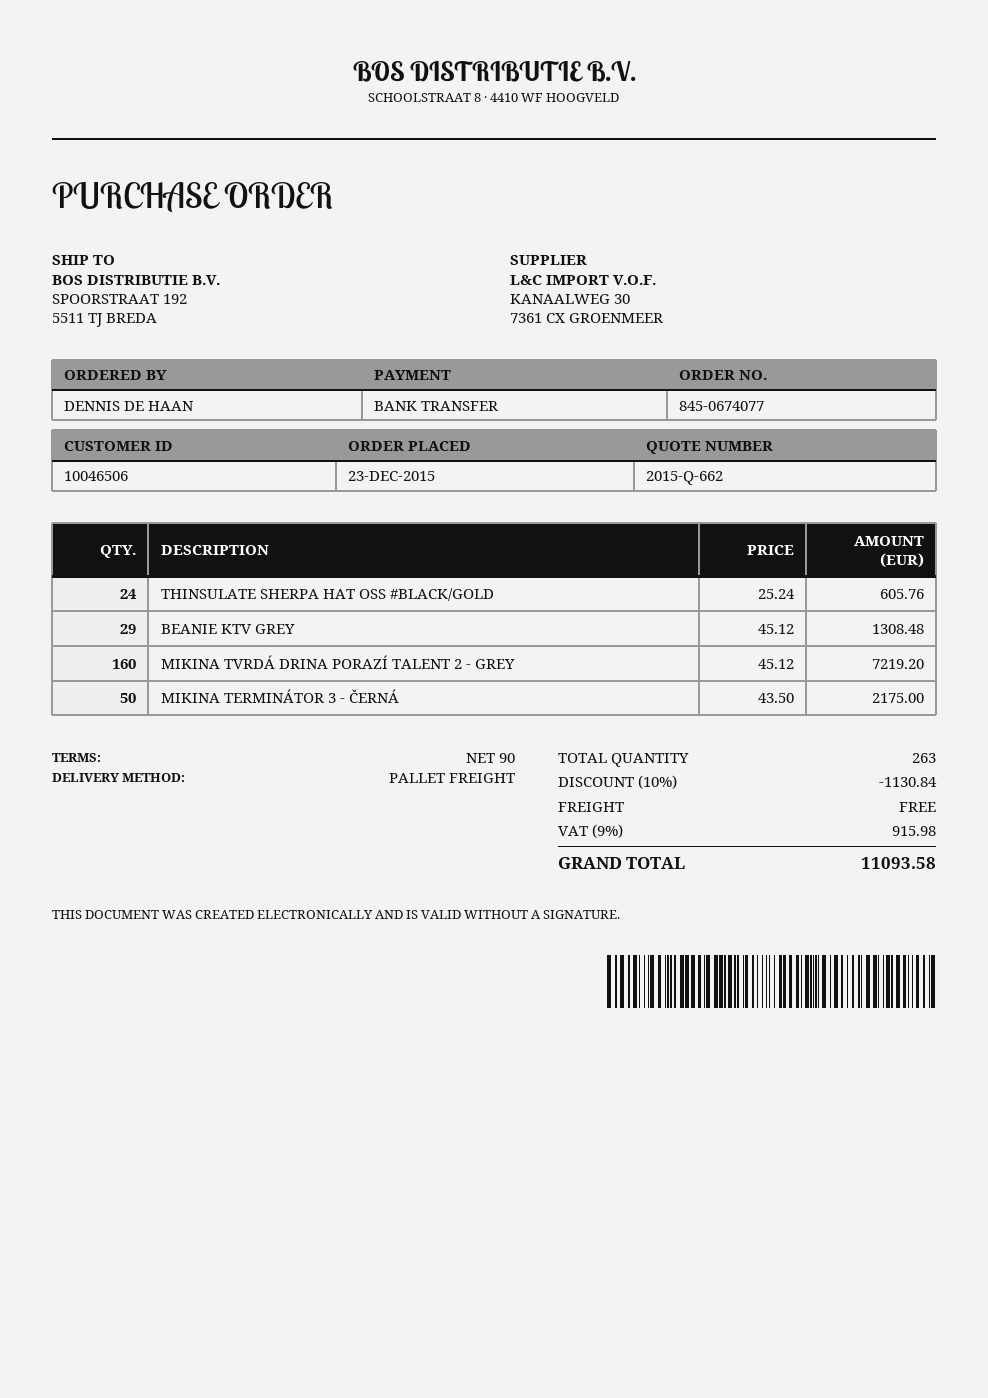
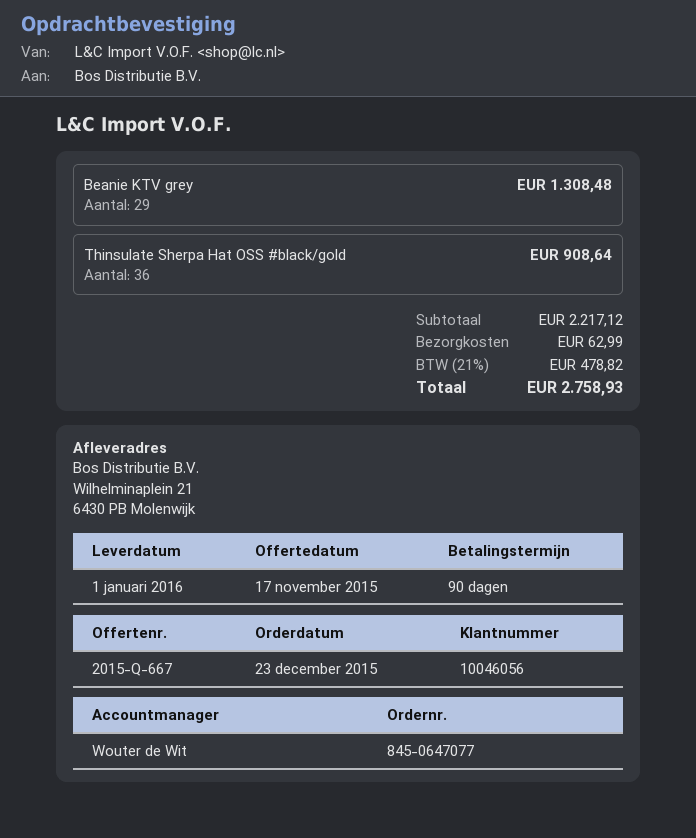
quote number: 2015-Q-662 -> 2015-Q-667
order number: 845-0674077 -> 845-0647077
customer number: 10046506 -> 10046056
ship to: SPOORSTRAAT 192, 5511 TJ BREDA -> Wilhelminaplein 21, 6430 PB Molenwijk
THINSULATE SHERPA HAT OSS #BLACK/GOLD: 24 for 605.76 -> 36 for 908.64
MIKINA TVRDÁ DRINA PORAZÍ TALENT 2 - GREY: 160 for 7219.20 -> none
MIKINA TERMINÁTOR 3 - ČERNÁ: 50 for 2175.00 -> none
discount: 10% = 1130.84 -> none
shipping: 0.00 -> 62.99
tax: 9% = 915.98 -> 21% = 478.82
total: 11093.58 -> 2758.93

